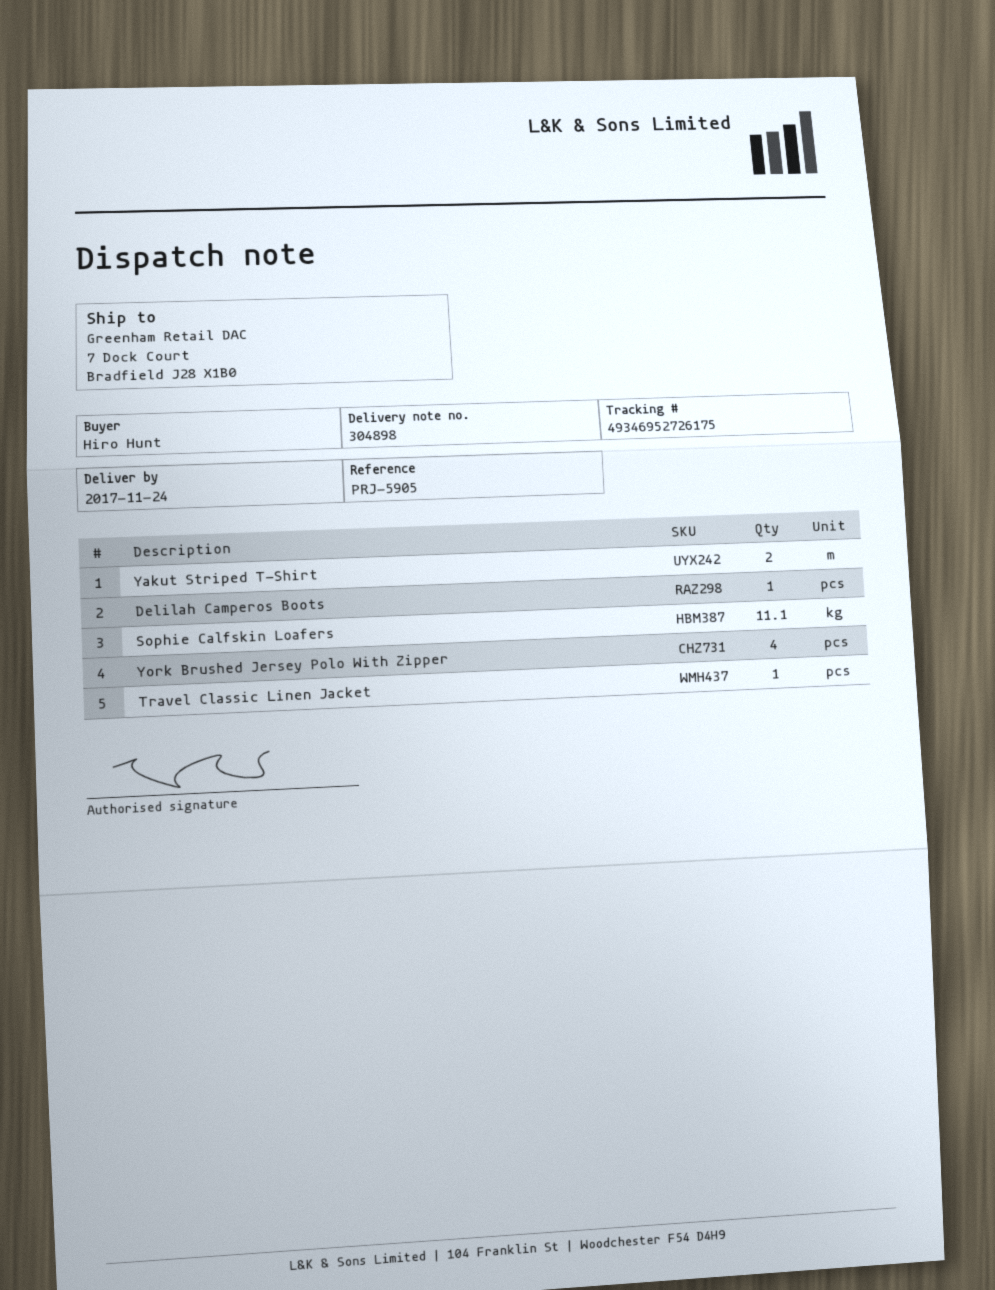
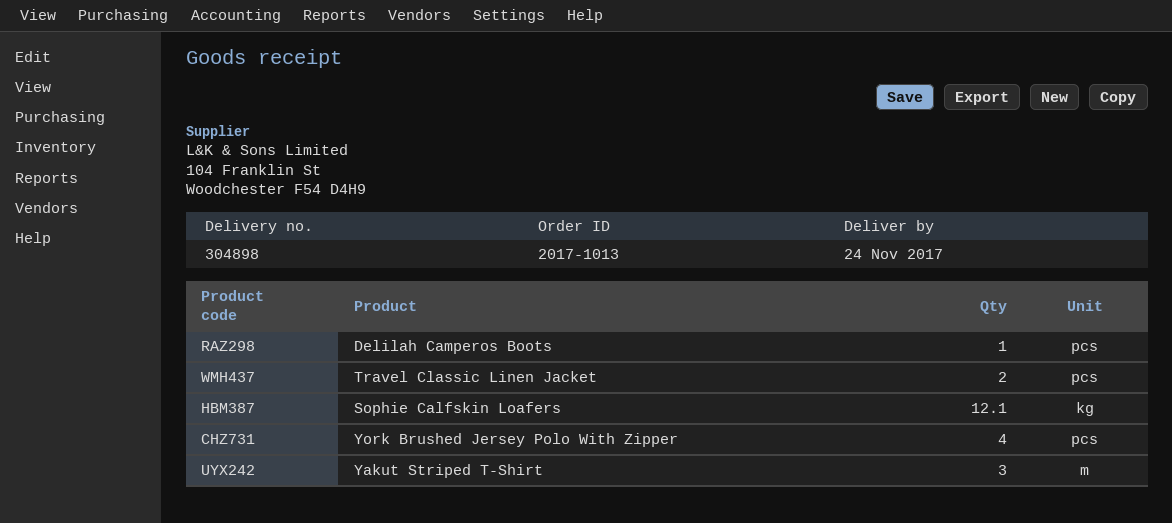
Yakut Striped T-Shirt: 2 -> 3
Sophie Calfskin Loafers: 11.1 -> 12.1
Travel Classic Linen Jacket: 1 -> 2

